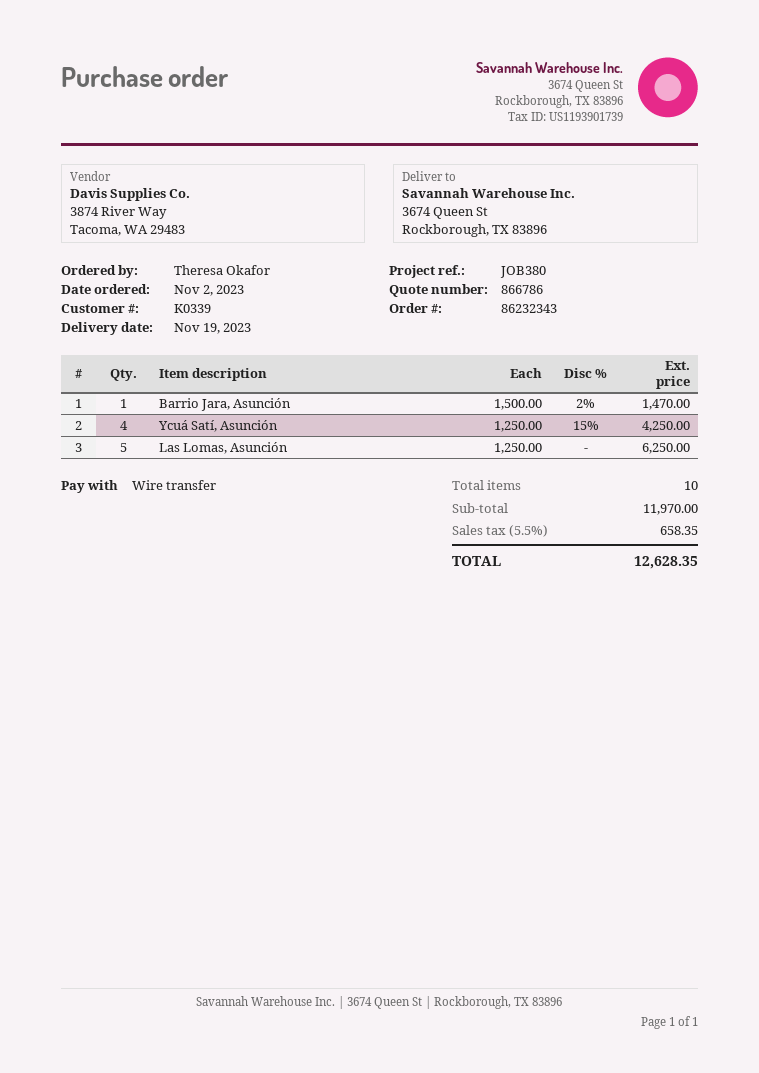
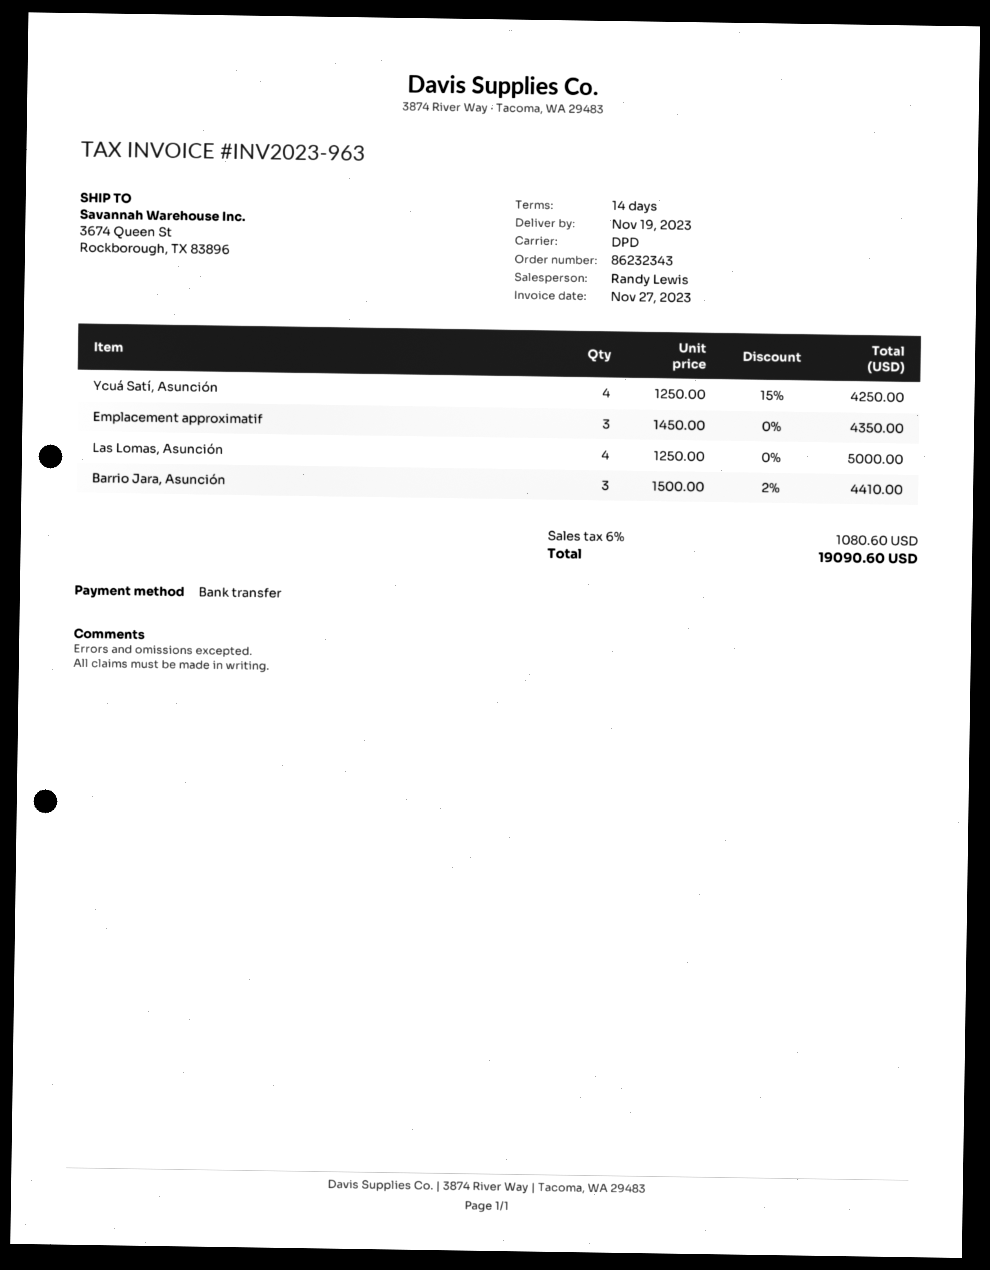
Barrio Jara, Asunción: 1 x 1500.00 - 2% = 1470.00 -> 3 x 1500.00 - 2% = 4410.00
Las Lomas, Asunción: 5 x 1250.00 = 6250.00 -> 4 x 1250.00 = 5000.00
Emplacement approximatif: none -> 3 x 1450.00 = 4350.00
tax: 5.5% = 658.35 -> 6% = 1080.60
total: 12628.35 -> 19090.60

